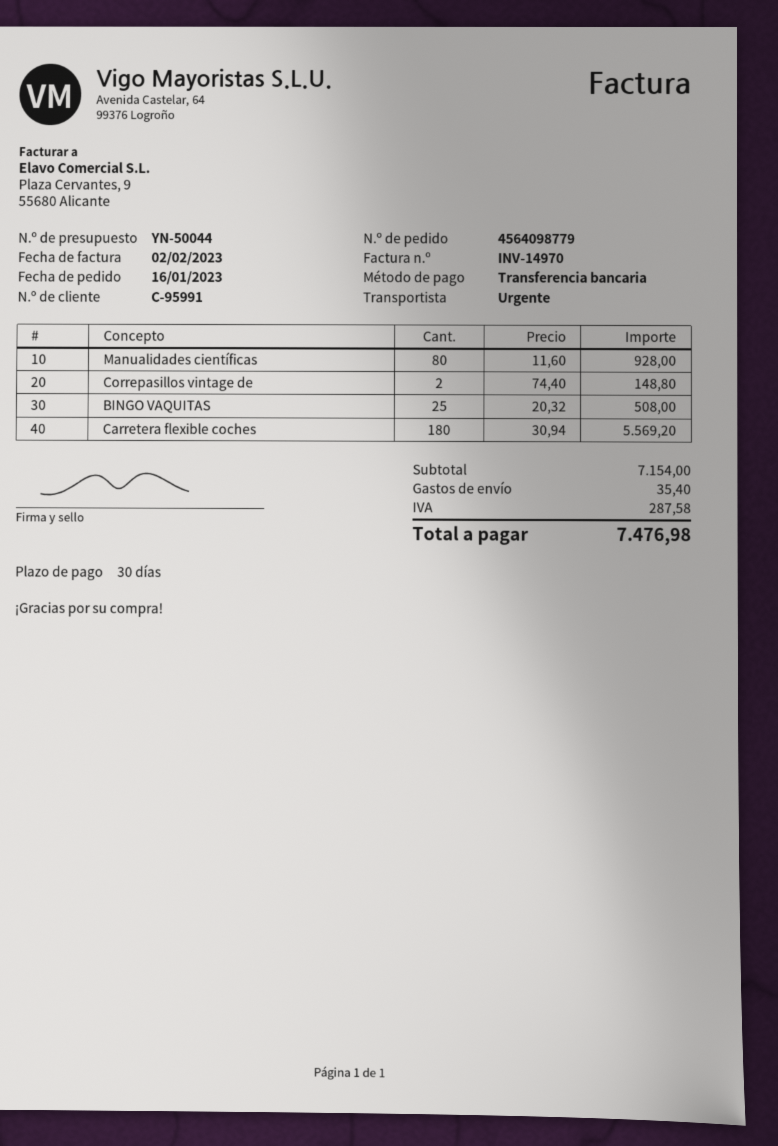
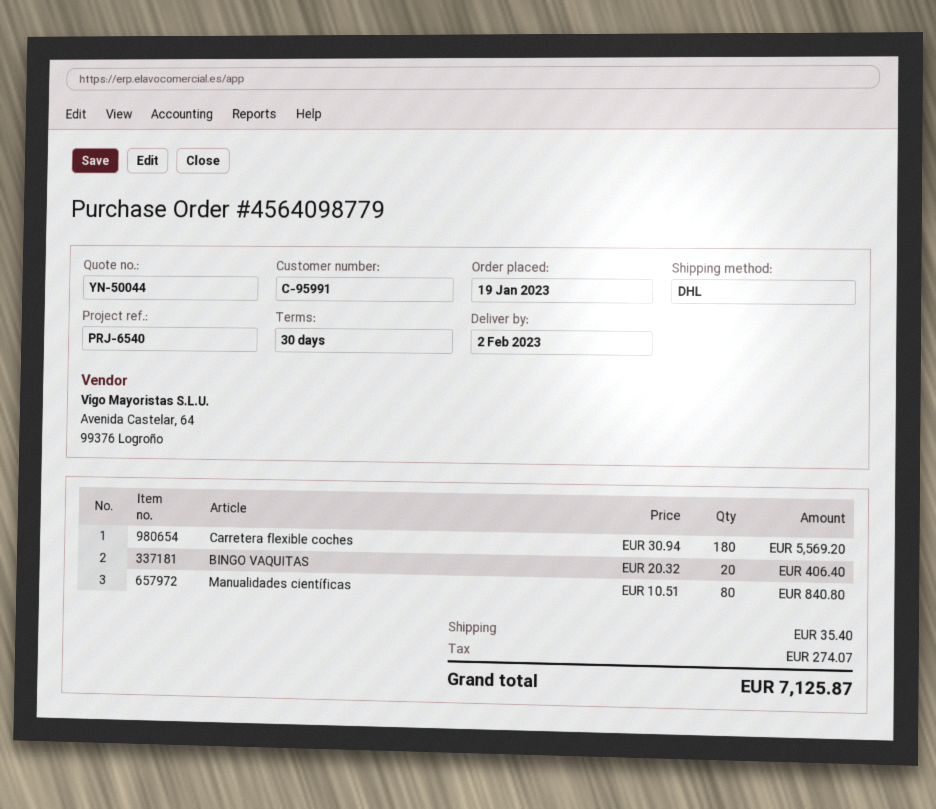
order date: 2023-01-16 -> 2023-01-19
shipping method: express -> DHL
Manualidades científicas: 80 x 11.60 = 928.00 -> 80 x 10.51 = 840.80
Correpasillos vintage de: 2 x 74.40 = 148.80 -> none
BINGO VAQUITAS: 25 x 20.32 = 508.00 -> 20 x 20.32 = 406.40
tax: 287.58 -> 274.07
total: 7476.98 -> 7125.87

